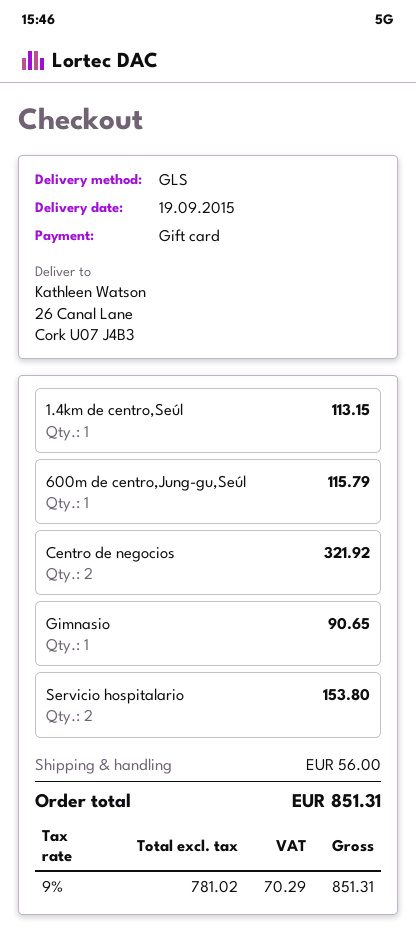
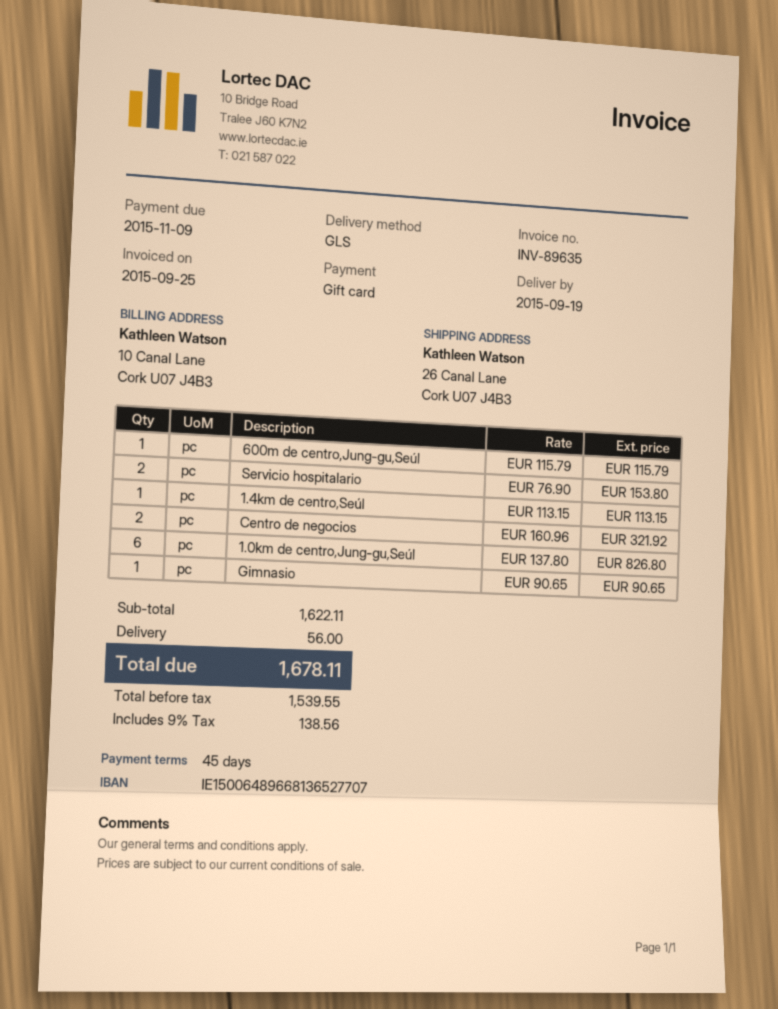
1.0km de centro,Jung-gu,Seúl: none -> 6 for 826.80
net: 781.02 -> 1539.55
tax: 9% = 70.29 -> 9% = 138.56
total: 851.31 -> 1678.11

